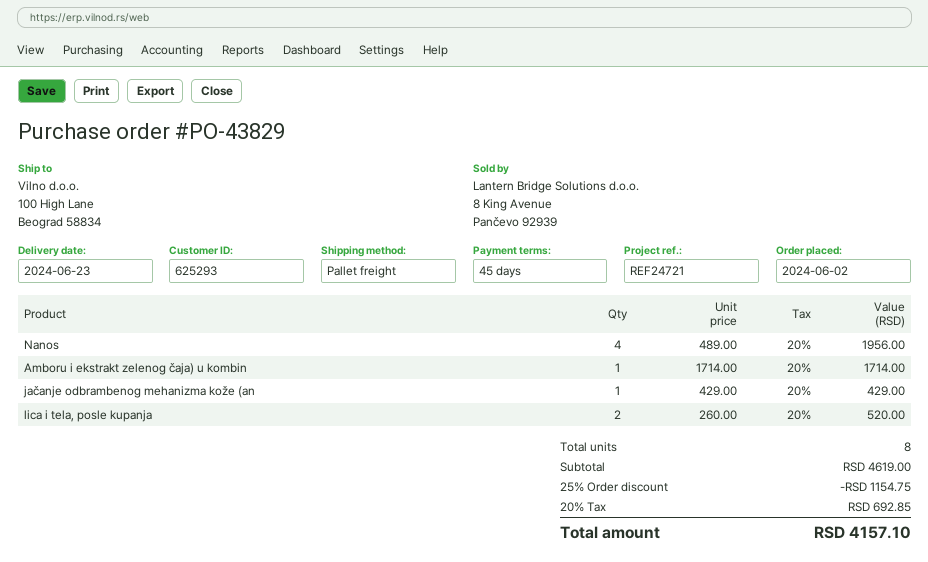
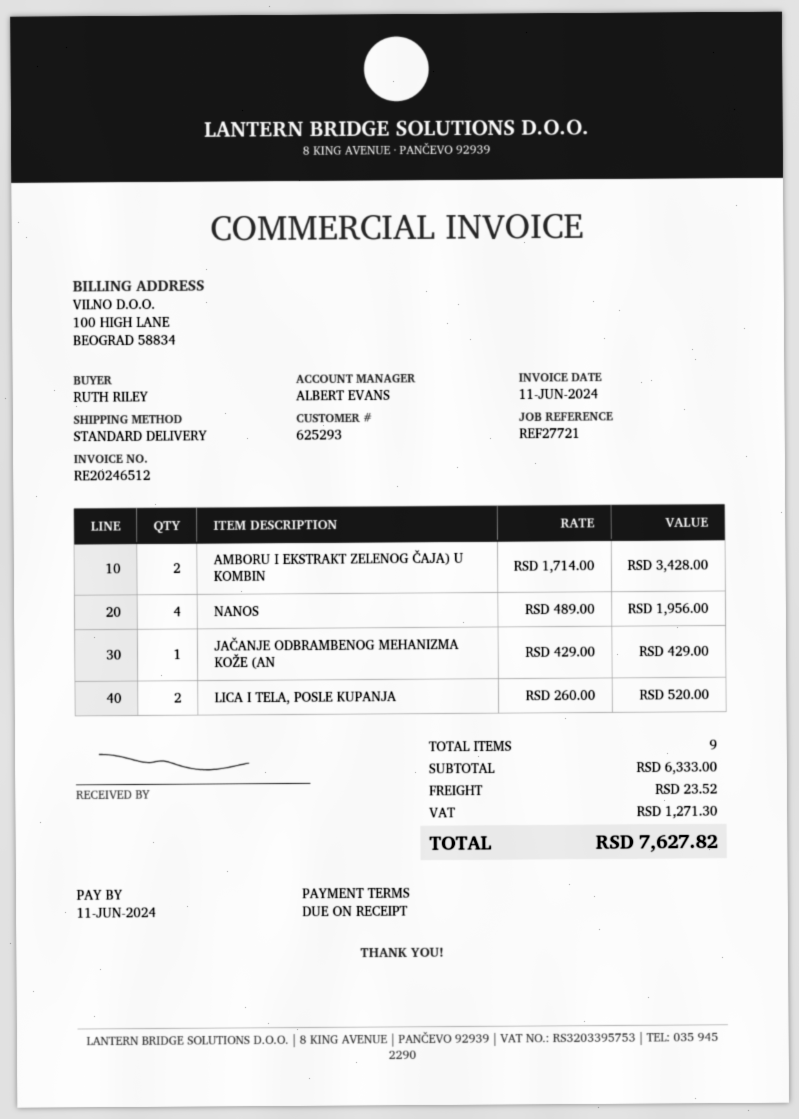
payment terms: 45 days -> on receipt
reference: REF24721 -> REF27721
shipping method: pallet freight -> standard
Amboru i ekstrakt zelenog čaja) u kombin: 1 x 1714.00 = 1714.00 -> 2 x 1714.00 = 3428.00
total quantity: 8 -> 9
subtotal: 4619.00 -> 6333.00
discount: 25% = 1154.75 -> none
shipping: none -> 23.52
tax: 692.85 -> 1271.30
total: 4157.10 -> 7627.82

